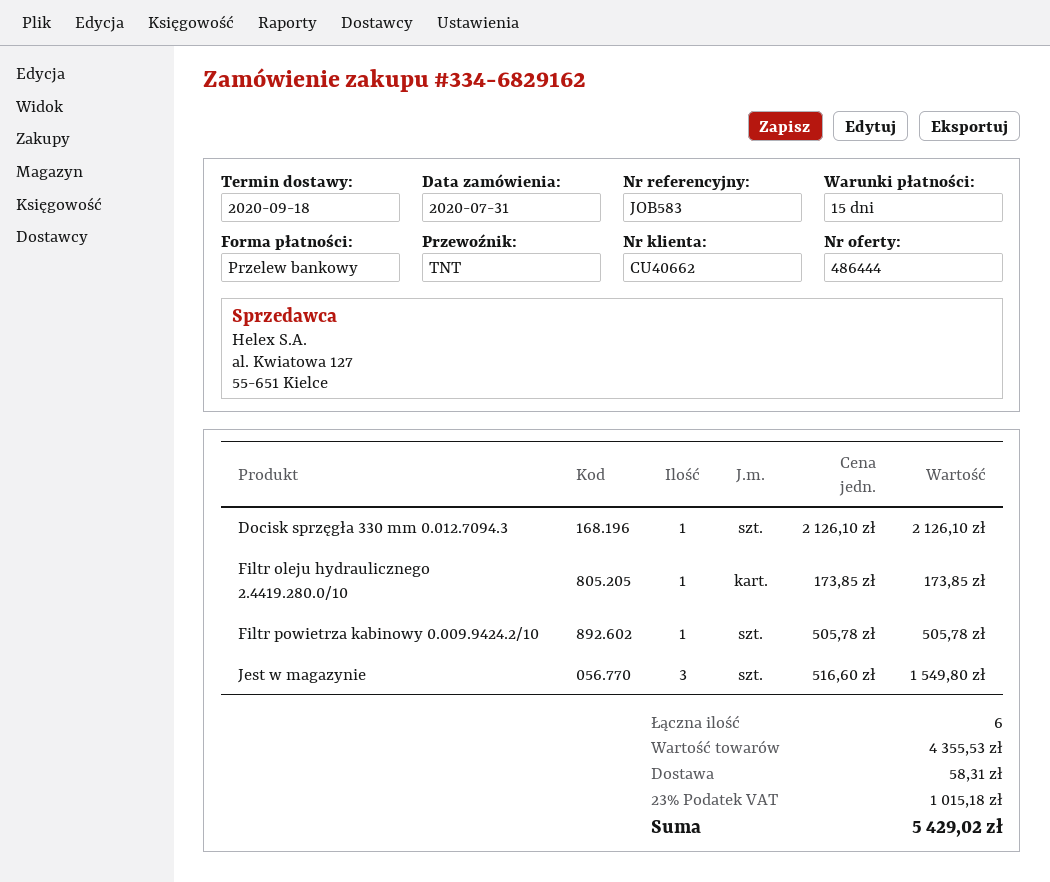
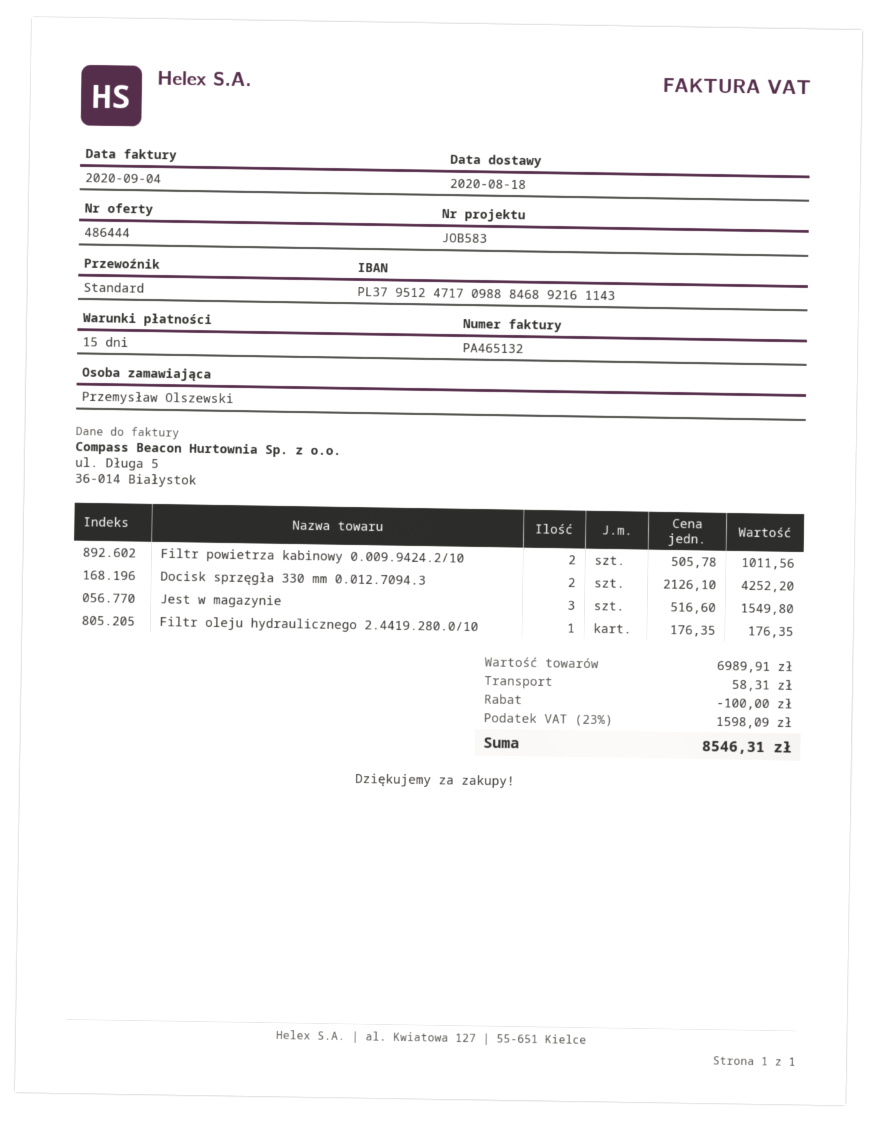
delivery date: 2020-09-18 -> 2020-08-18
shipping method: TNT -> standard
Docisk sprzęgła 330 mm 0.012.7094.3: 1 x 2126.10 = 2126.10 -> 2 x 2126.10 = 4252.20
Filtr oleju hydraulicznego 2.4419.280.0/10: 1 x 173.85 = 173.85 -> 1 x 176.35 = 176.35
Filtr powietrza kabinowy 0.009.9424.2/10: 1 x 505.78 = 505.78 -> 2 x 505.78 = 1011.56
subtotal: 4355.53 -> 6989.91
discount: none -> 100.00
tax: 23% = 1015.18 -> 23% = 1598.09
total: 5429.02 -> 8546.31

